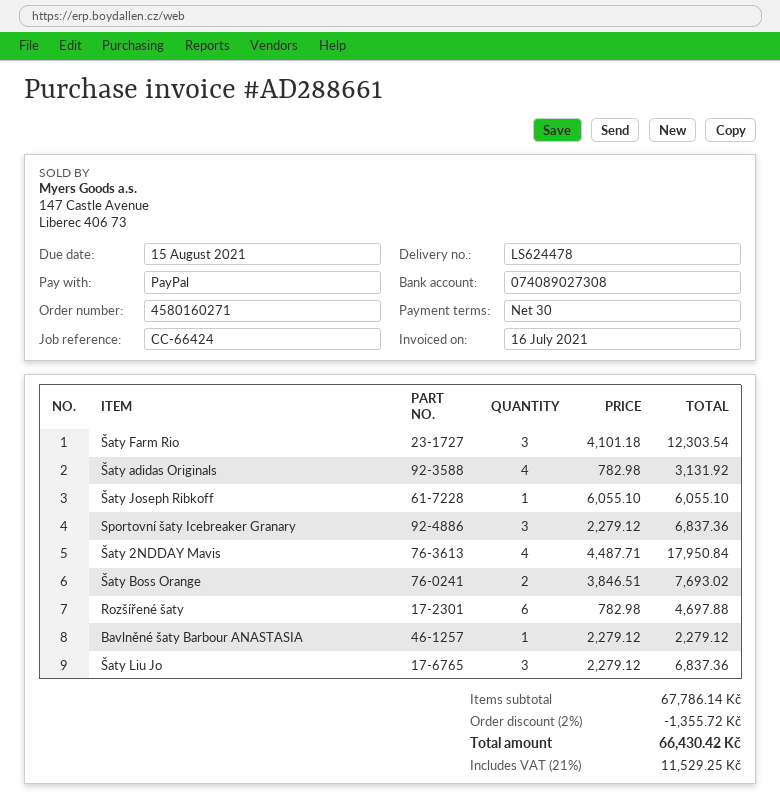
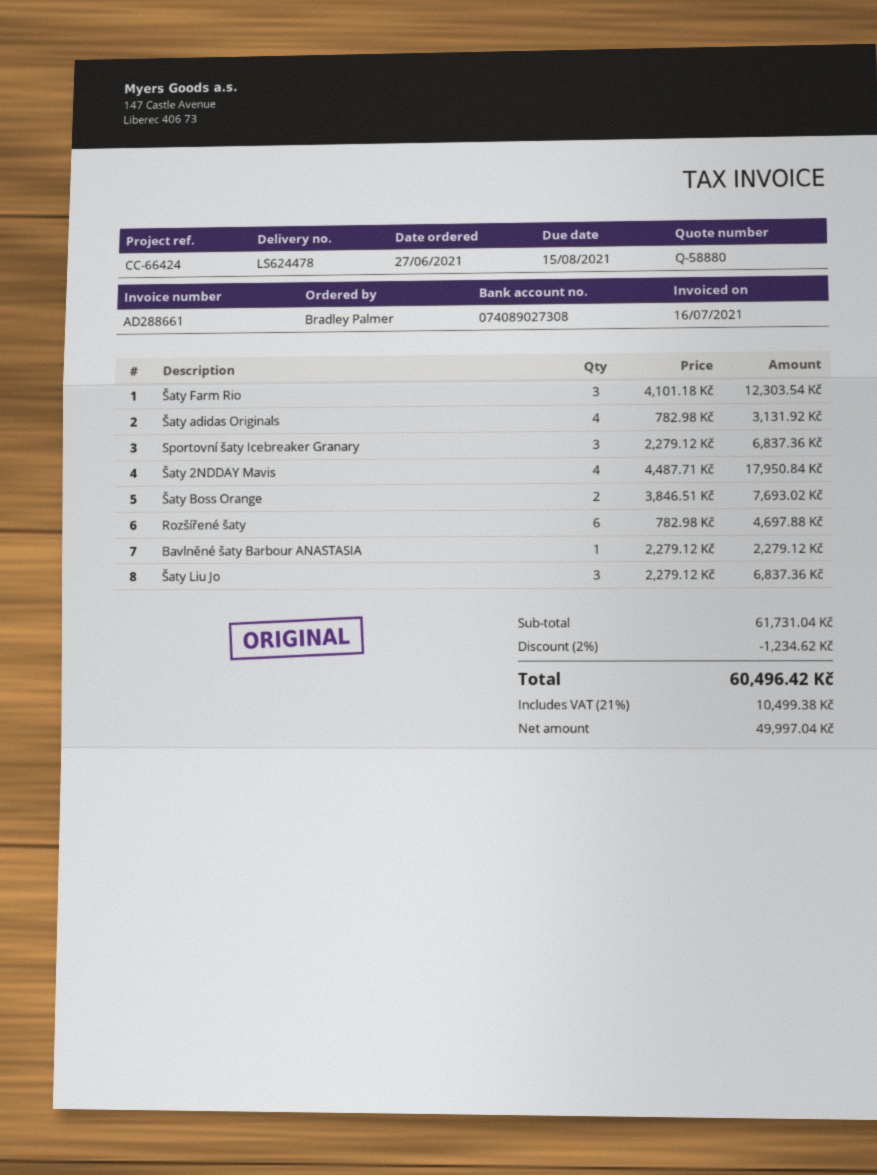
Šaty Joseph Ribkoff: 1 x 6055.10 = 6055.10 -> none
subtotal: 67786.14 -> 61731.04
discount: 2% = 1355.72 -> 2% = 1234.62
tax: 21% = 11529.25 -> 21% = 10499.38
total: 66430.42 -> 60496.42

